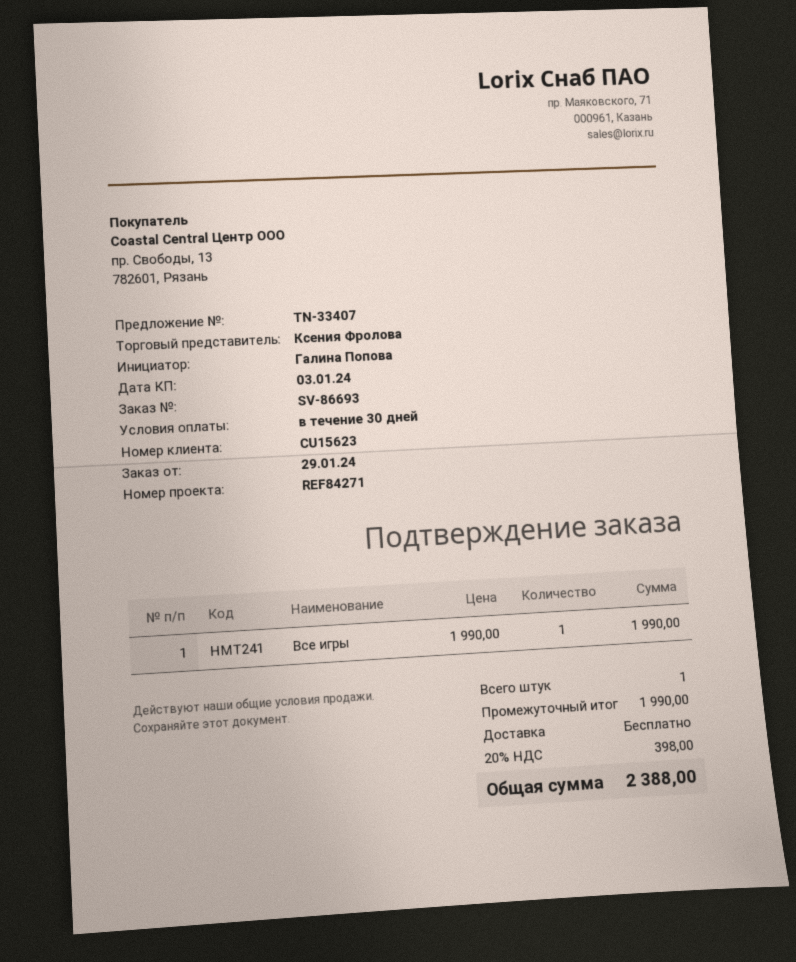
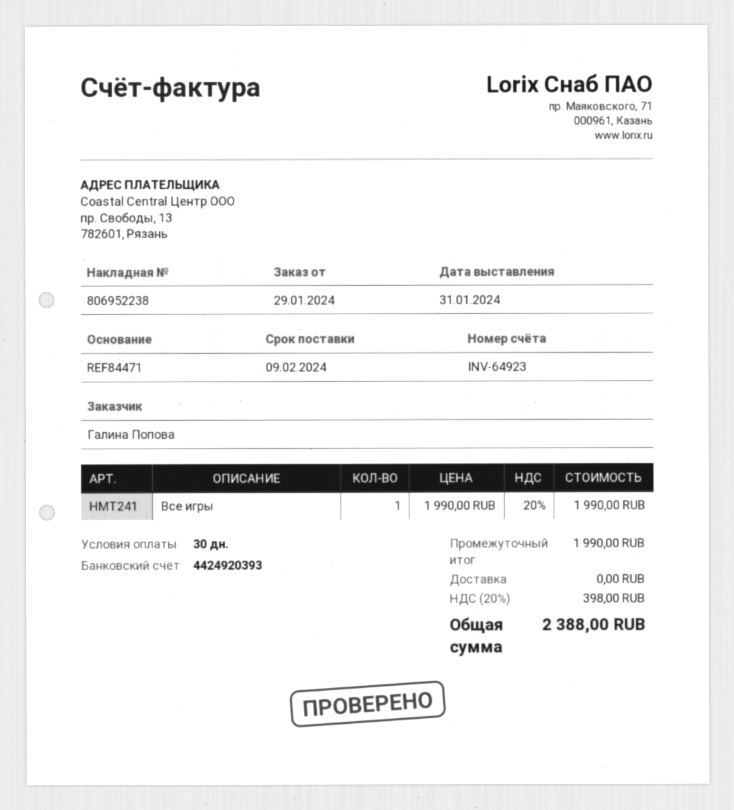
reference: REF84271 -> REF84471

